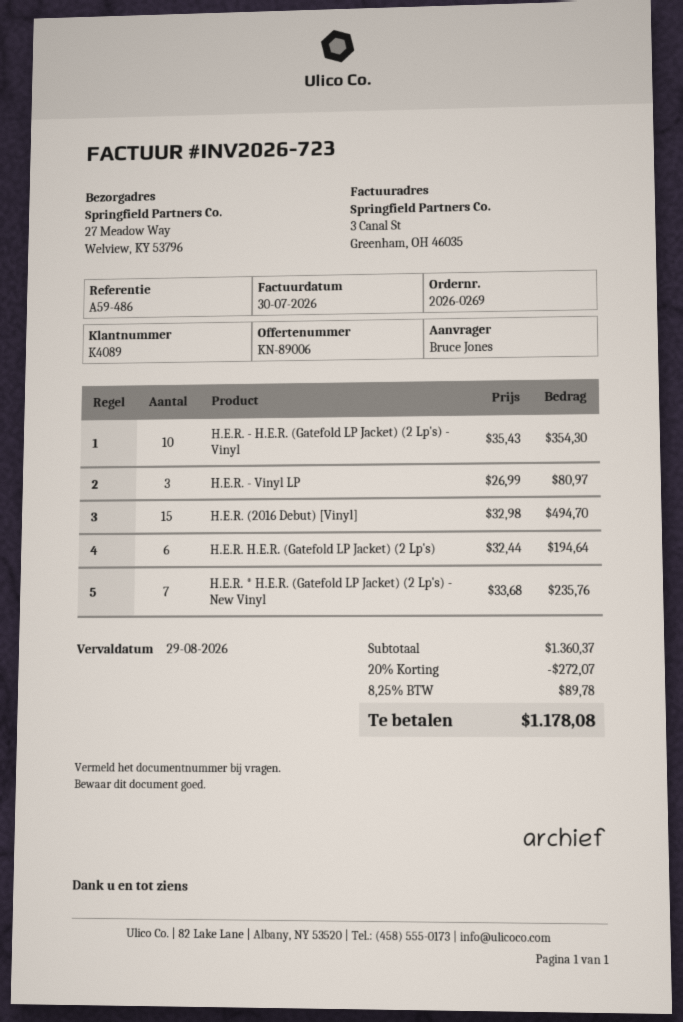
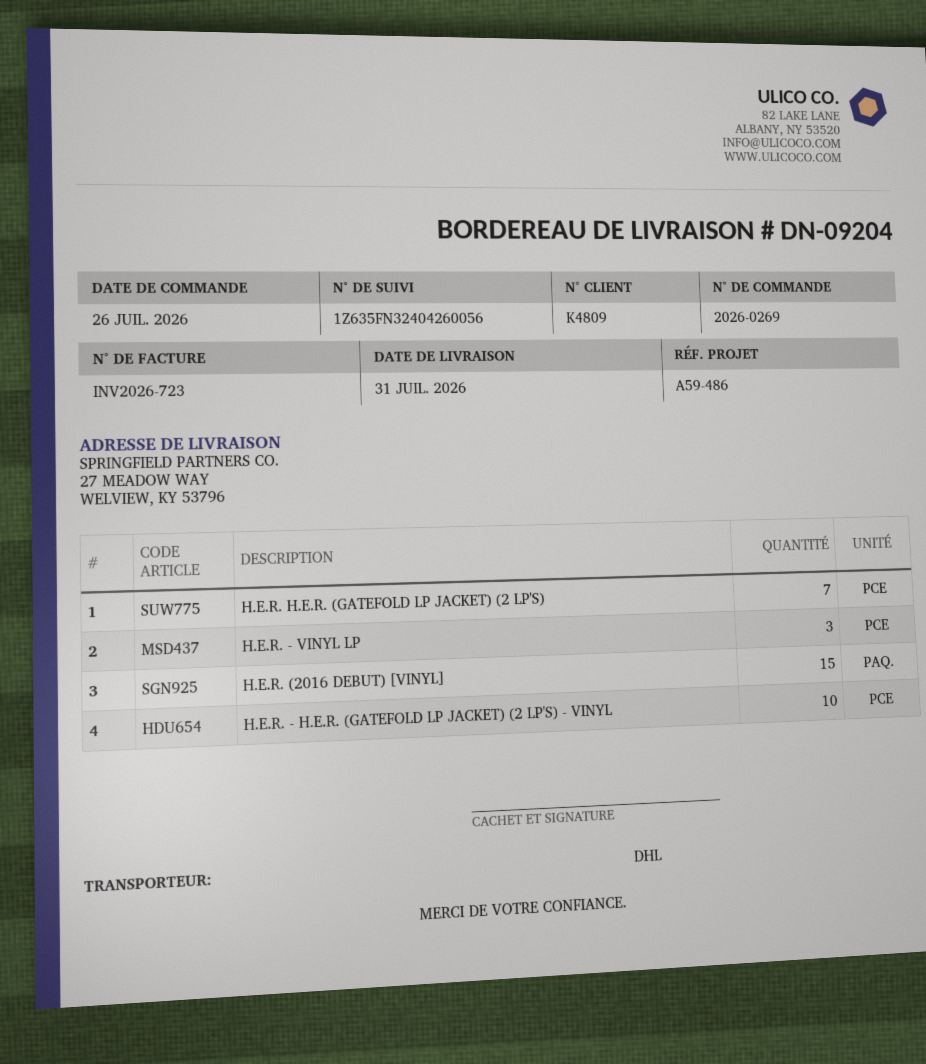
customer number: K4089 -> K4809
H.E.R. H.E.R. (Gatefold LP Jacket) (2 Lp's): 6 -> 7
H.E.R. * H.E.R. (Gatefold LP Jacket) (2 Lp's) - New Vinyl: 7 -> none

